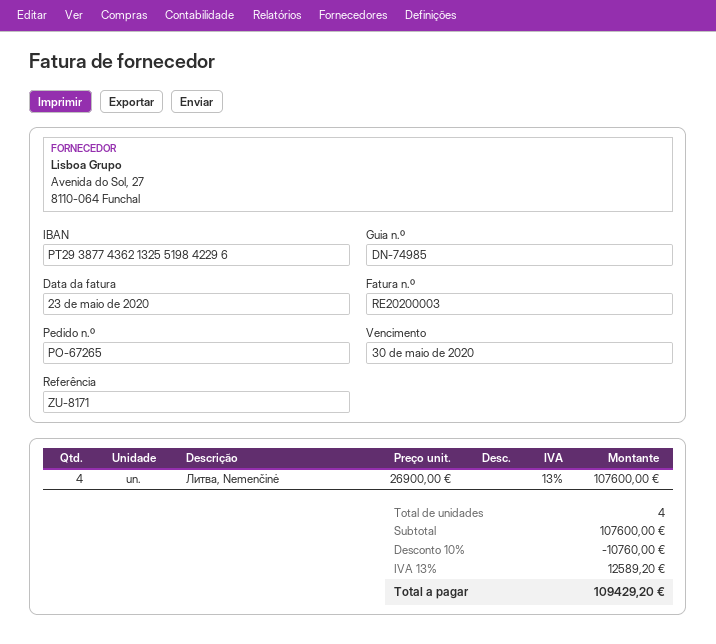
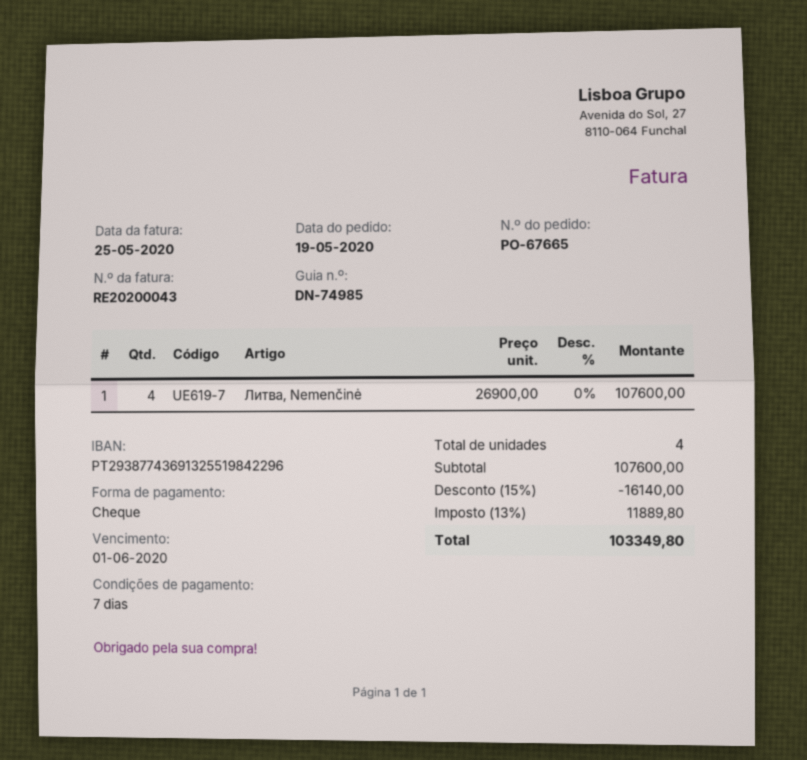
order number: PO-67265 -> PO-67665
invoice number: RE20200003 -> RE20200043
invoice date: 2020-05-23 -> 2020-05-25
due date: 2020-05-30 -> 2020-06-01
bank account: PT29387743621325519842296 -> PT29387743691325519842296
discount: 10% = 10760.00 -> 15% = 16140.00
tax: 13% = 12589.20 -> 13% = 11889.80
total: 109429.20 -> 103349.80

